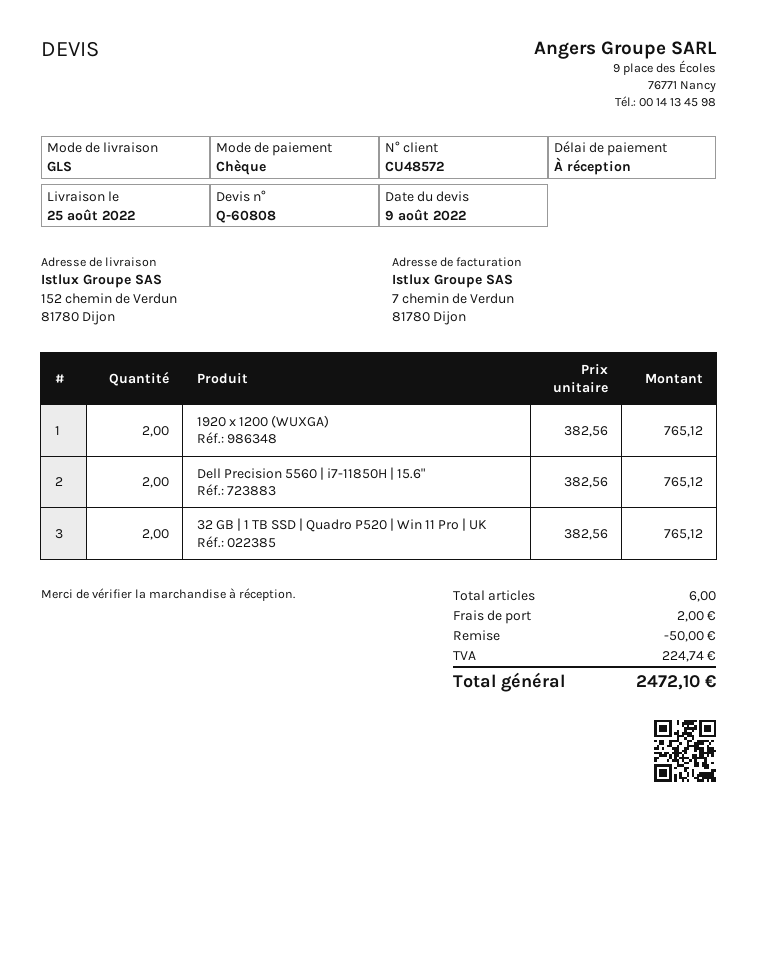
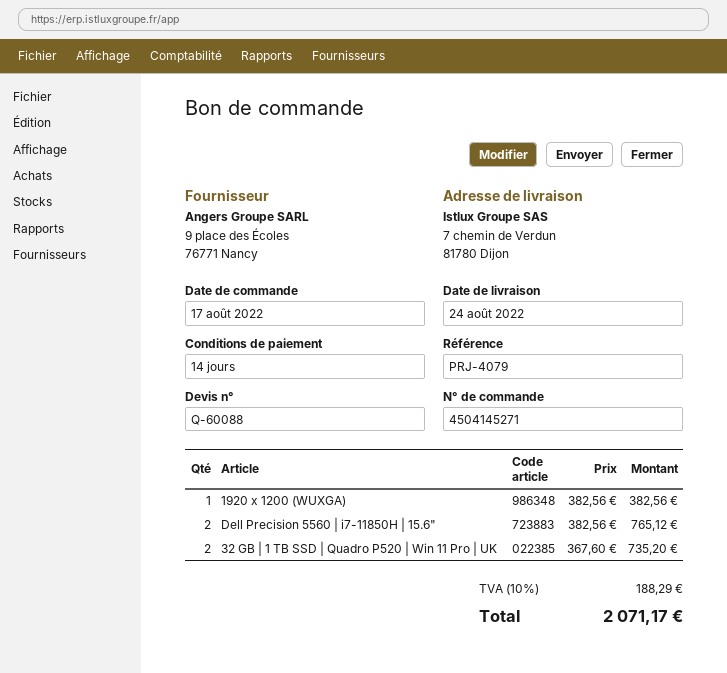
quote number: Q-60808 -> Q-60088
delivery date: 2022-08-25 -> 2022-08-24
payment terms: on receipt -> 14 days
ship to: 152 chemin de Verdun, 81780 Dijon -> 7 chemin de Verdun, 81780 Dijon
1920 x 1200 (WUXGA): 2 x 382.56 = 765.12 -> 1 x 382.56 = 382.56
32 GB | 1 TB SSD | Quadro P520 | Win 11 Pro | UK: 2 x 382.56 = 765.12 -> 2 x 367.60 = 735.20
discount: 50.00 -> none
shipping: 2.00 -> none
tax: 224.74 -> 188.29
total: 2472.10 -> 2071.17

